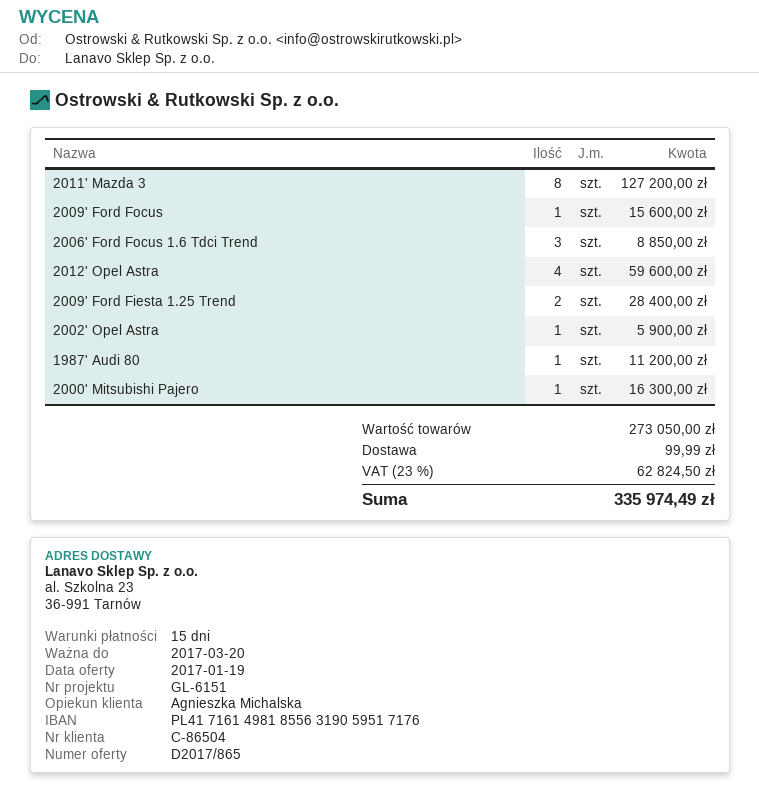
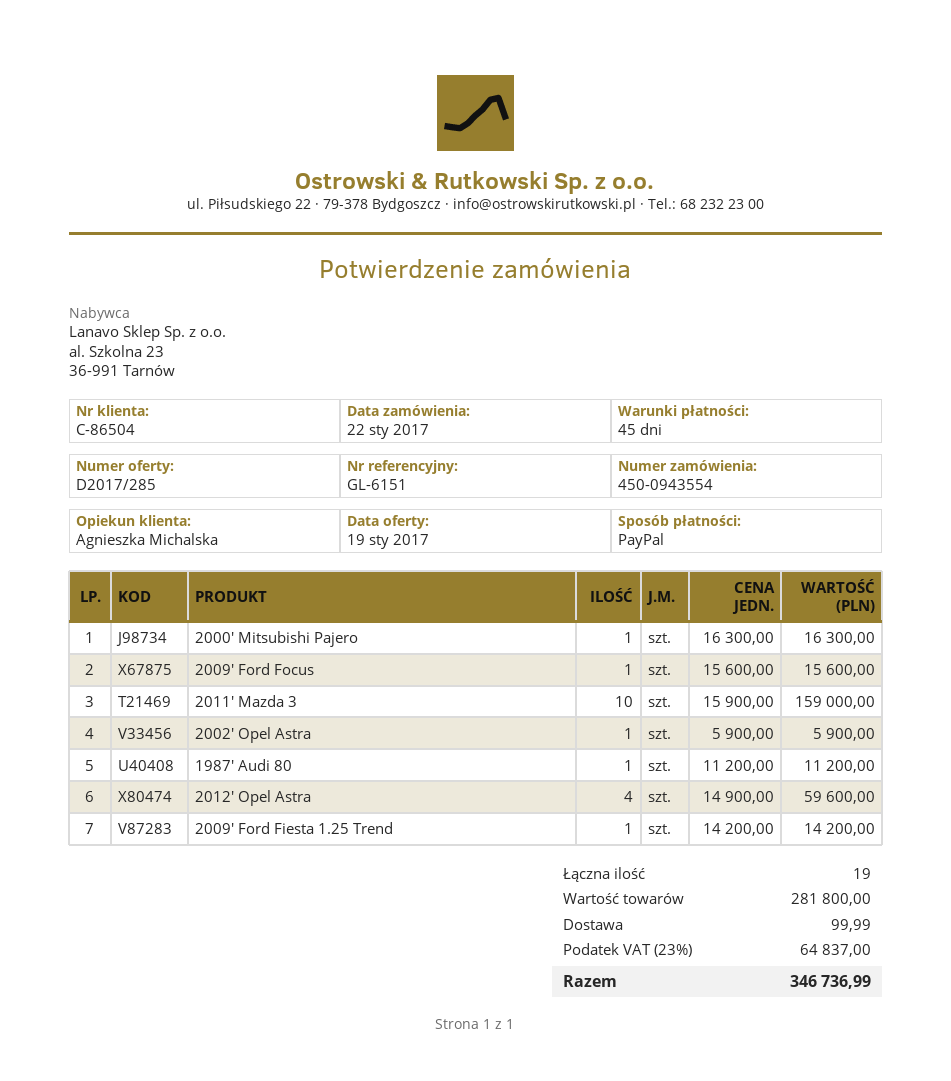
quote number: D2017/865 -> D2017/285
payment terms: 15 days -> 45 days
2011' Mazda 3: 8 for 127200.00 -> 10 for 159000.00
2006' Ford Focus 1.6 Tdci Trend: 3 for 8850.00 -> none
2009' Ford Fiesta 1.25 Trend: 2 for 28400.00 -> 1 for 14200.00
subtotal: 273050.00 -> 281800.00
tax: 23% = 62824.50 -> 23% = 64837.00
total: 335974.49 -> 346736.99

